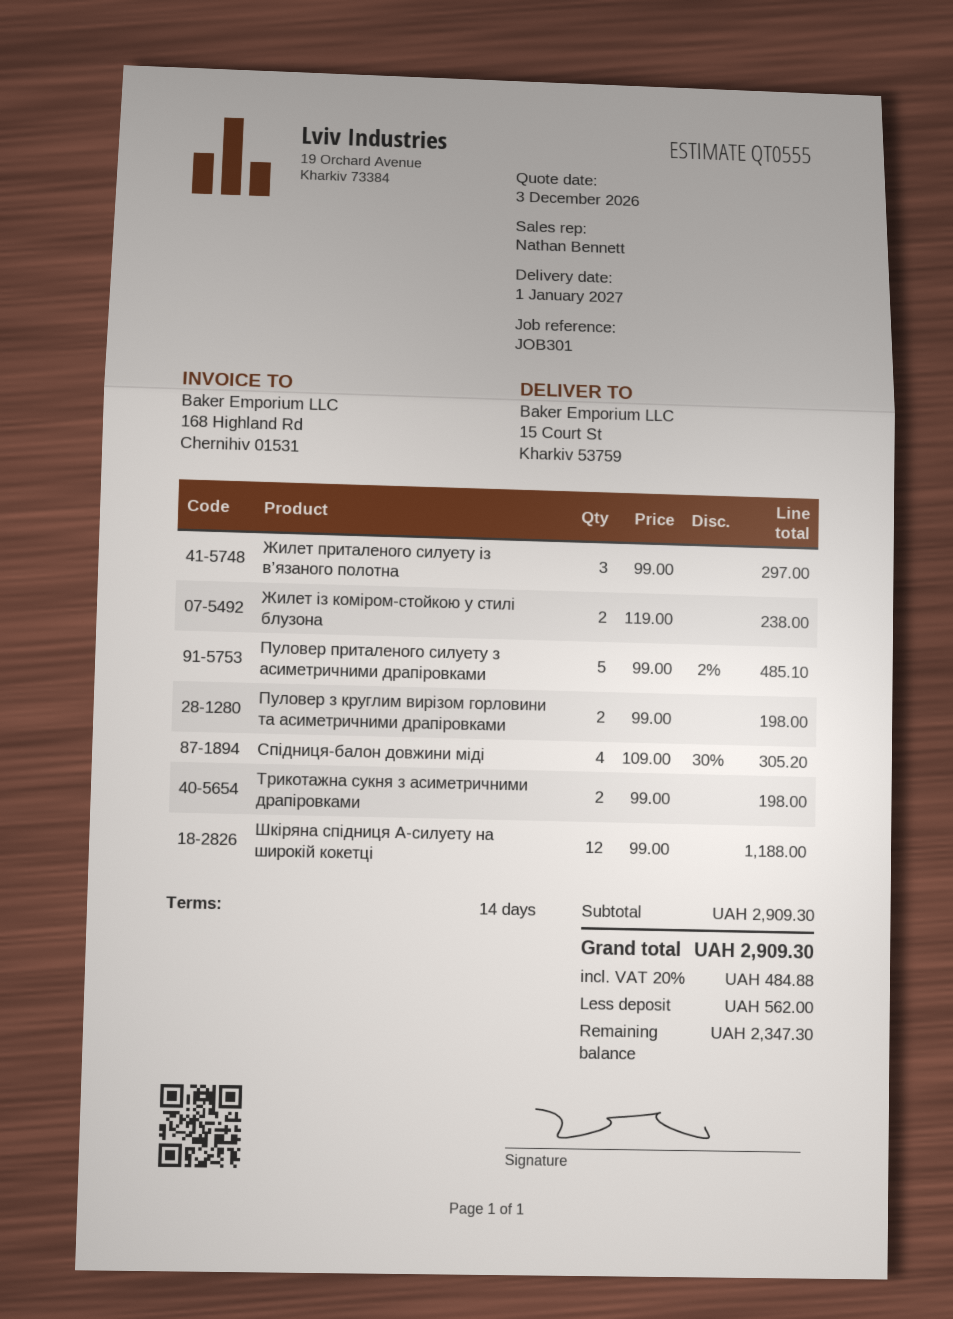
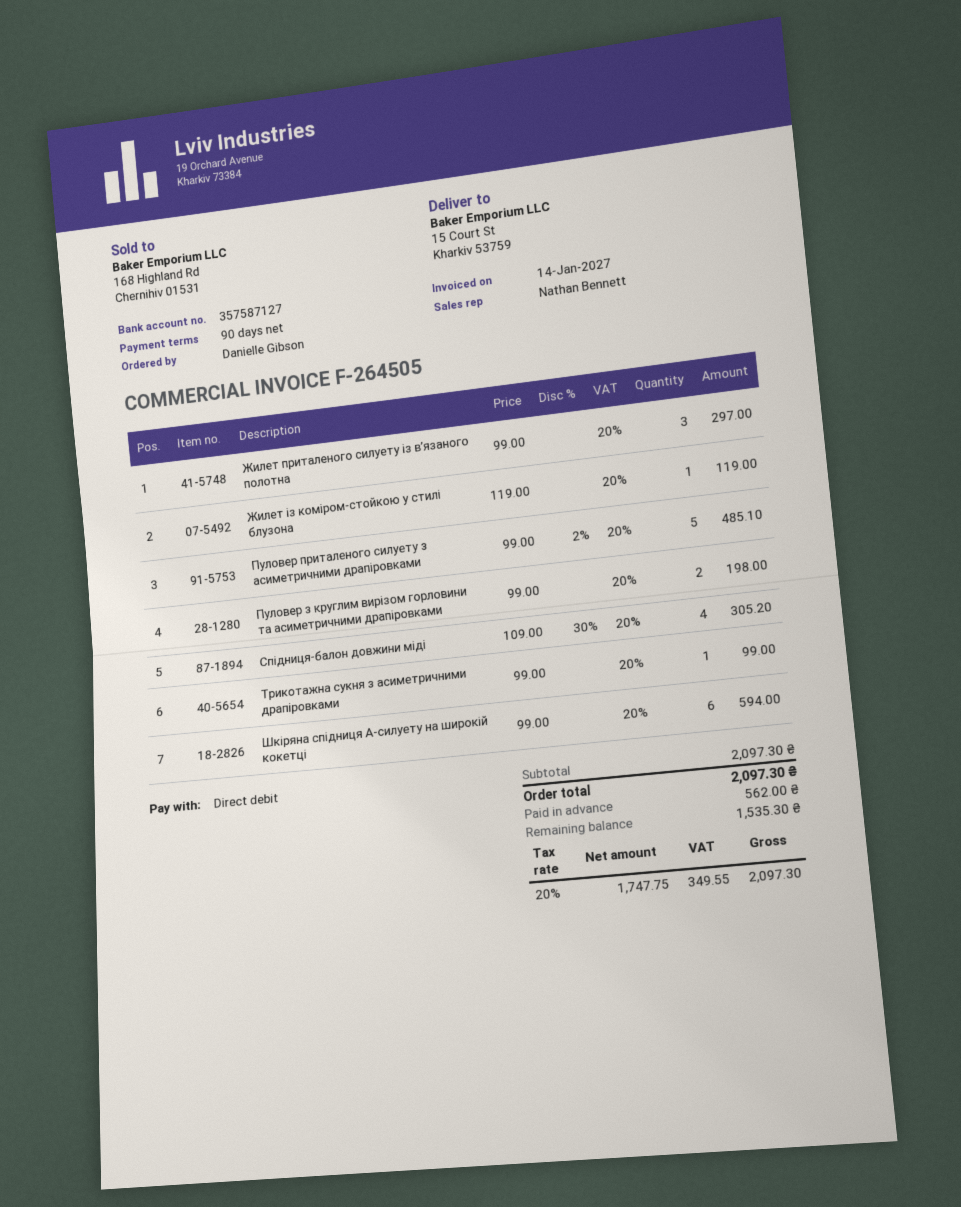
payment terms: 14 days -> 90 days
Жилет із коміром-стойкою у стилі блузона: 2 x 119.00 = 238.00 -> 1 x 119.00 = 119.00
Трикотажна сукня з асиметричними драпіровками: 2 x 99.00 = 198.00 -> 1 x 99.00 = 99.00
Шкіряна спідниця А-силуету на широкій кокетці: 12 x 99.00 = 1188.00 -> 6 x 99.00 = 594.00
subtotal: 2909.30 -> 2097.30
tax: 20% = 484.88 -> 20% = 349.55
total: 2909.30 -> 2097.30
balance: 2347.30 -> 1535.30

